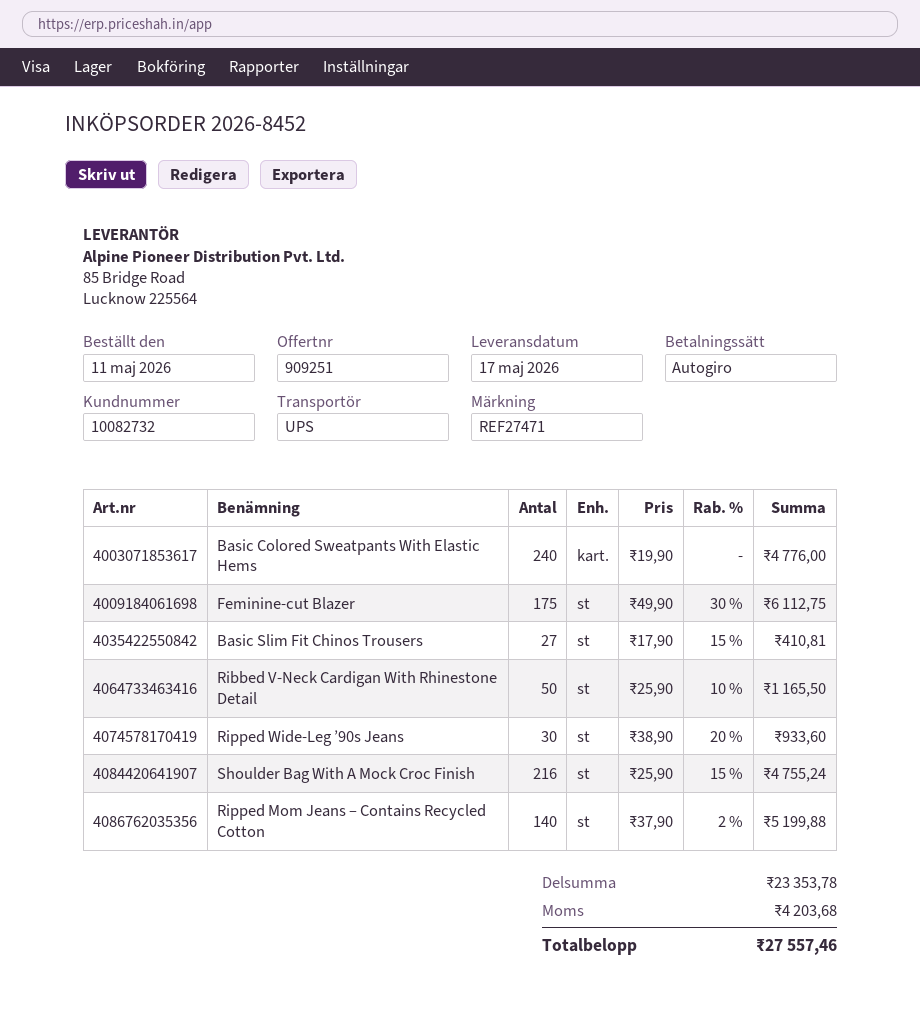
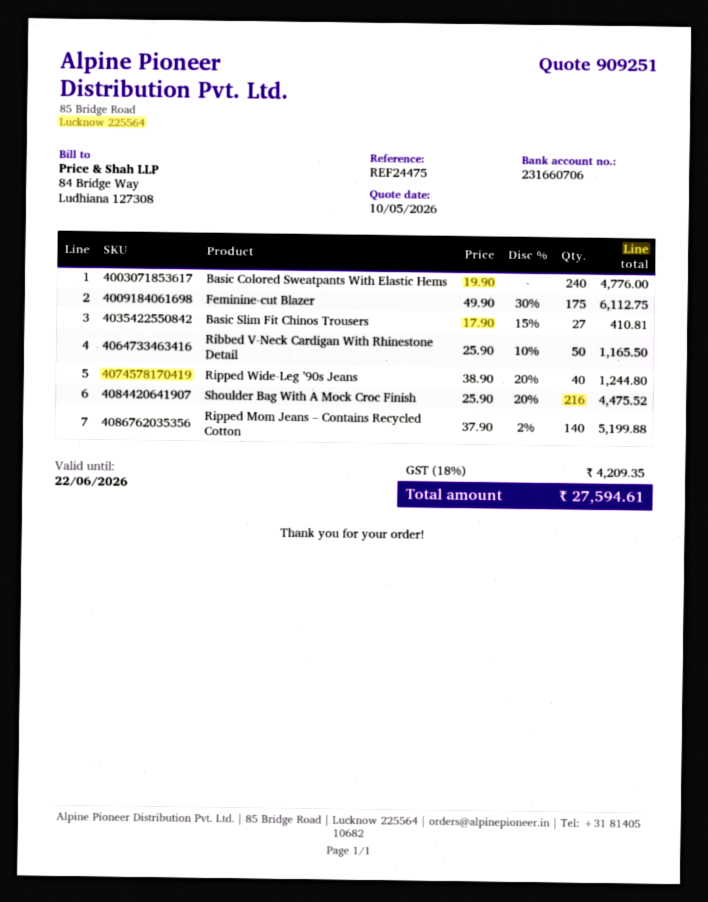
reference: REF27471 -> REF24475
Ripped Wide-Leg ’90s Jeans: 30 x 38.90 - 20% = 933.60 -> 40 x 38.90 - 20% = 1244.80
Shoulder Bag With A Mock Croc Finish: 216 x 25.90 - 15% = 4755.24 -> 216 x 25.90 - 20% = 4475.52
tax: 4203.68 -> 4209.35
total: 27557.46 -> 27594.61

